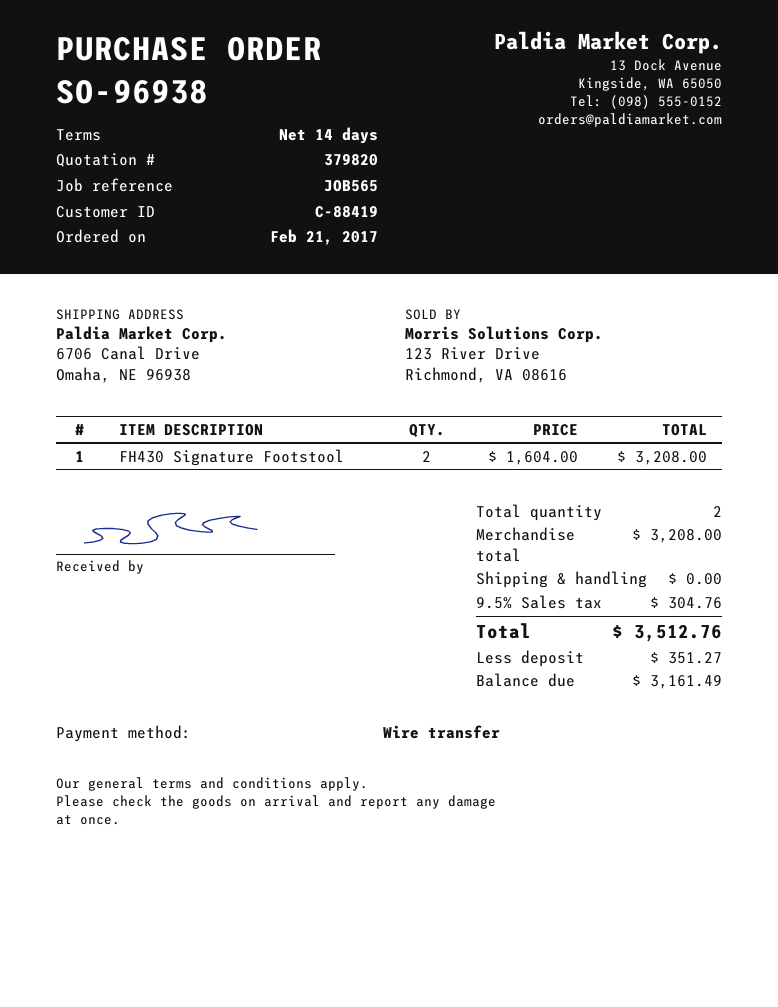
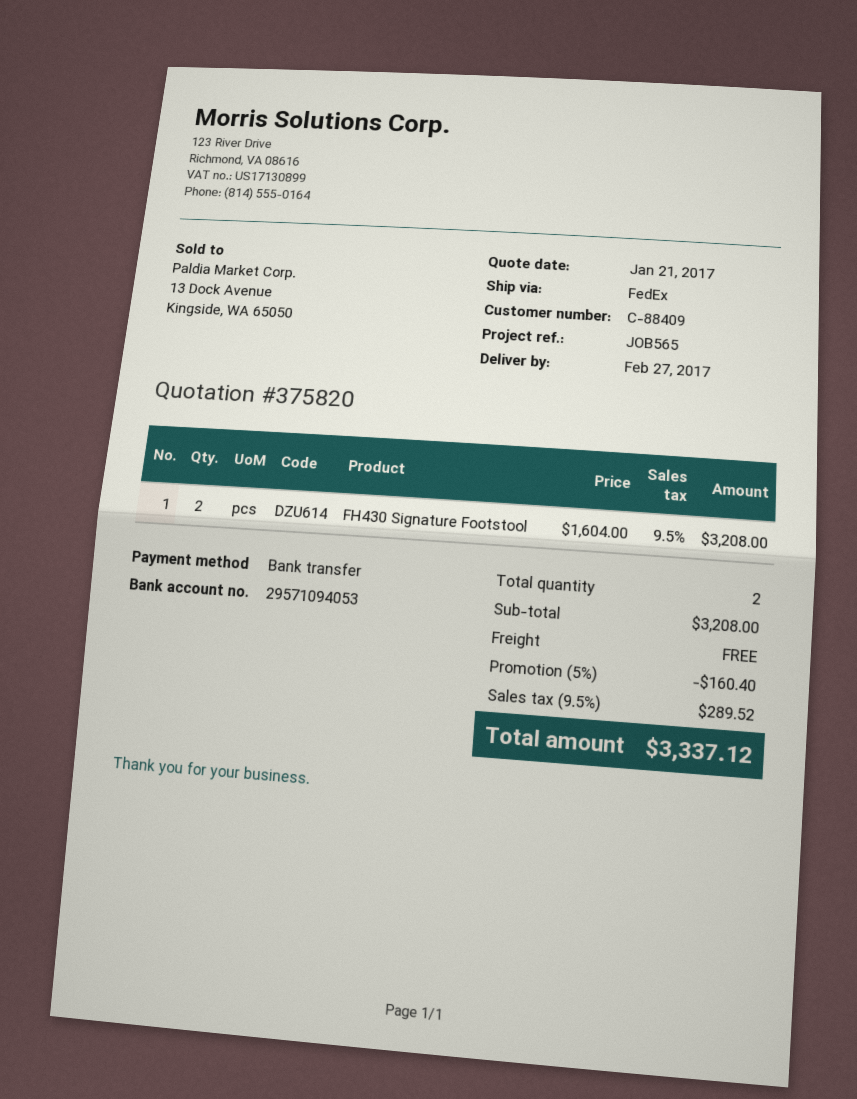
quote number: 379820 -> 375820
customer number: C-88419 -> C-88409
discount: none -> 5% = 160.40
tax: 9.5% = 304.76 -> 9.5% = 289.52
total: 3512.76 -> 3337.12

